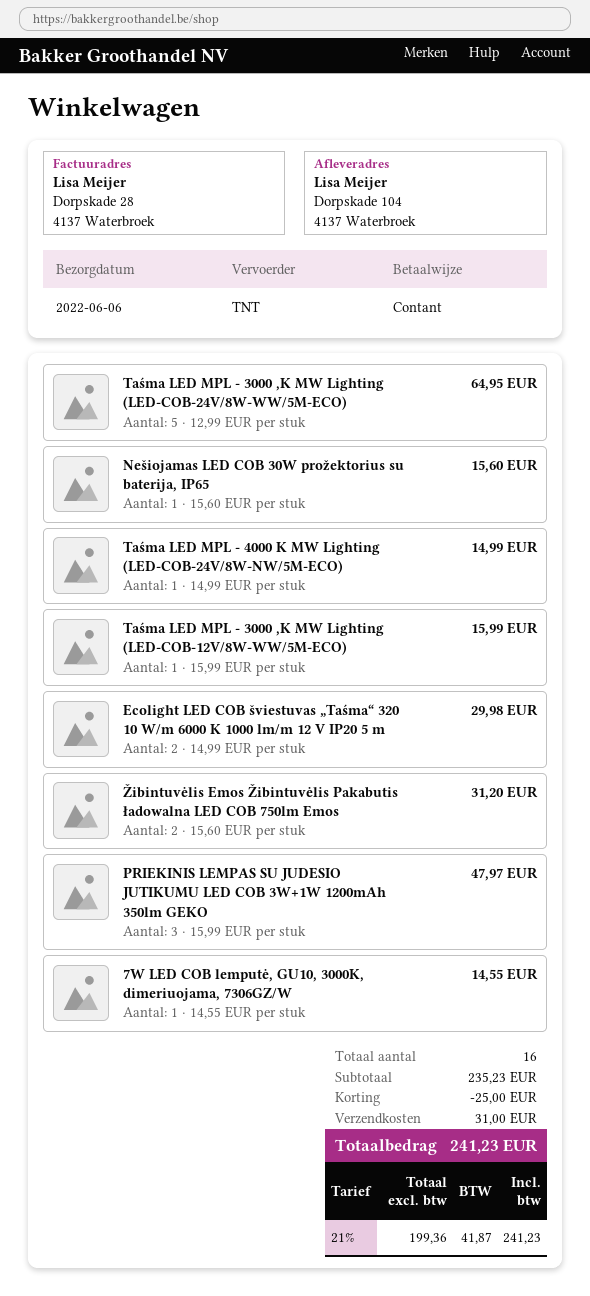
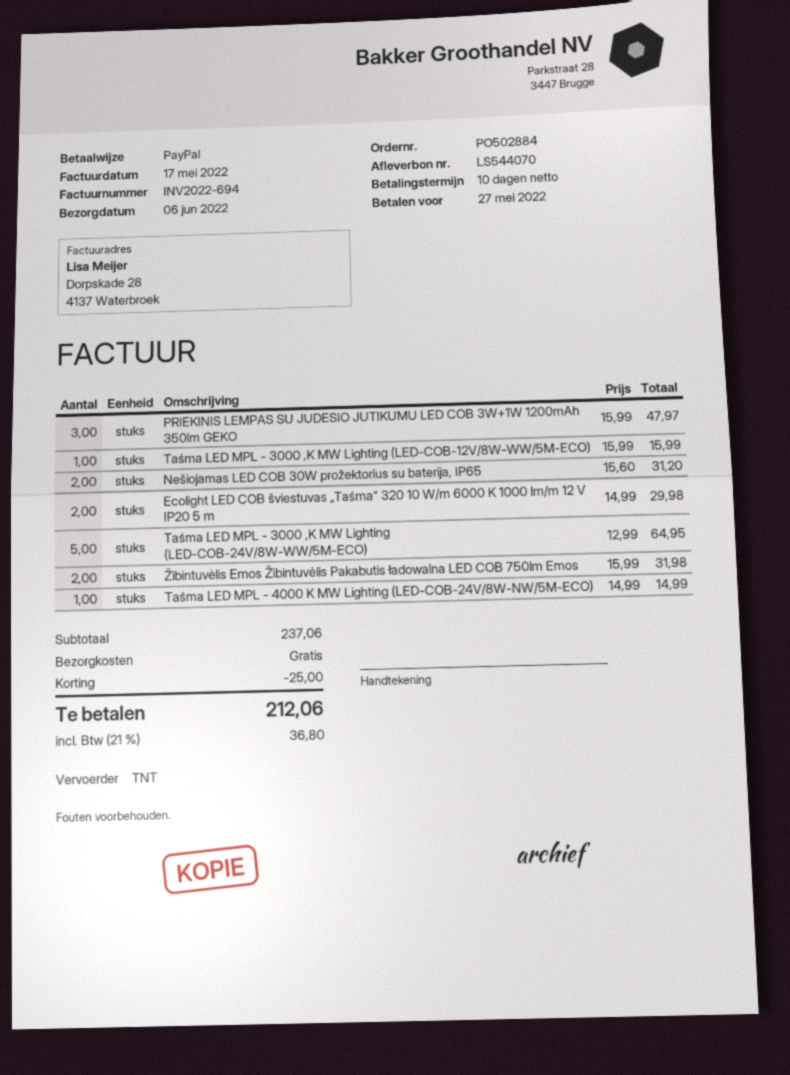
payment method: cash -> PayPal
Nešiojamas LED COB 30W prožektorius su baterija, IP65: 1 x 15.60 = 15.60 -> 2 x 15.60 = 31.20
Žibintuvėlis Emos Žibintuvėlis Pakabutis ładowalna LED COB 750lm Emos: 2 x 15.60 = 31.20 -> 2 x 15.99 = 31.98
7W LED COB lemputė, GU10, 3000K, dimeriuojama, 7306GZ/W: 1 x 14.55 = 14.55 -> none
subtotal: 235.23 -> 237.06
shipping: 31.00 -> 0.00
tax: 21% = 41.87 -> 21% = 36.80
total: 241.23 -> 212.06

